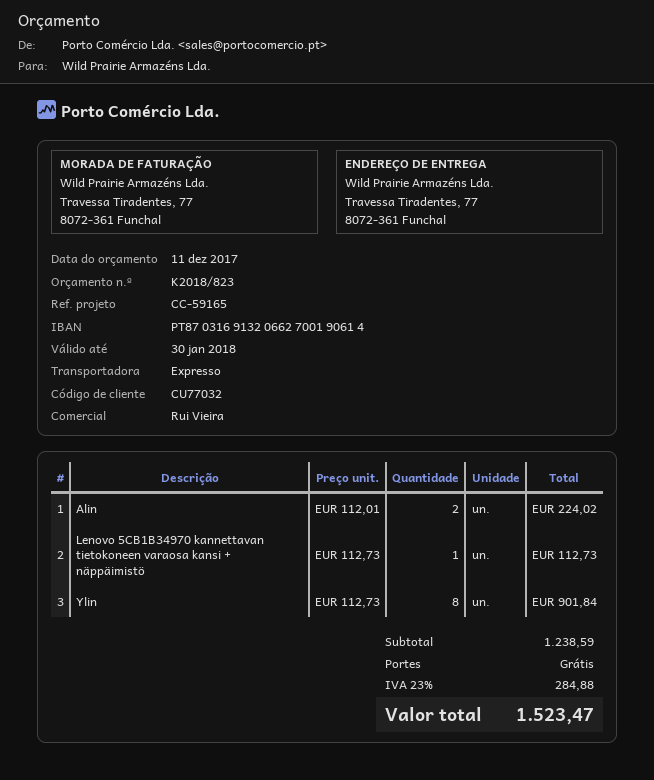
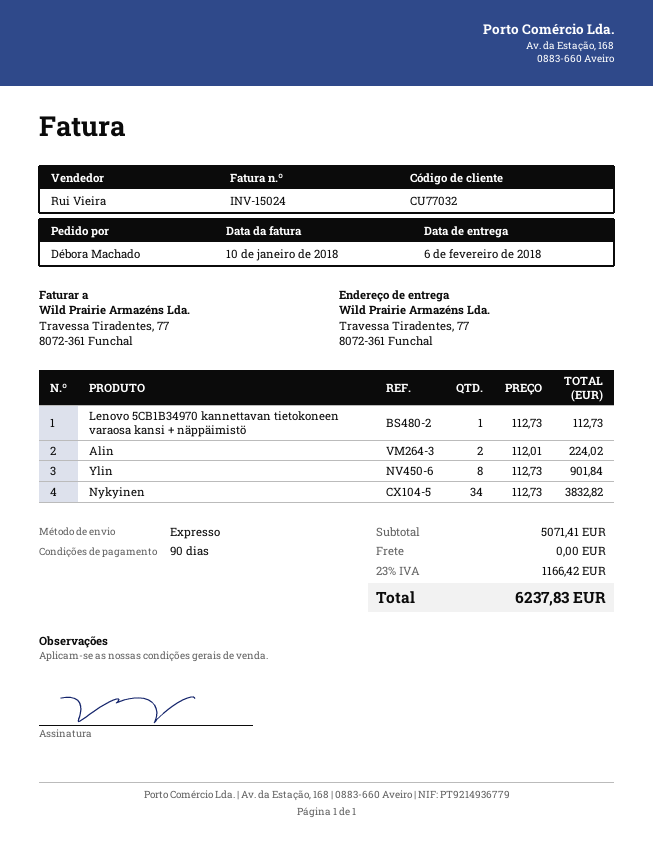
Nykyinen: none -> 34 x 112.73 = 3832.82
subtotal: 1238.59 -> 5071.41
tax: 23% = 284.88 -> 23% = 1166.42
total: 1523.47 -> 6237.83

